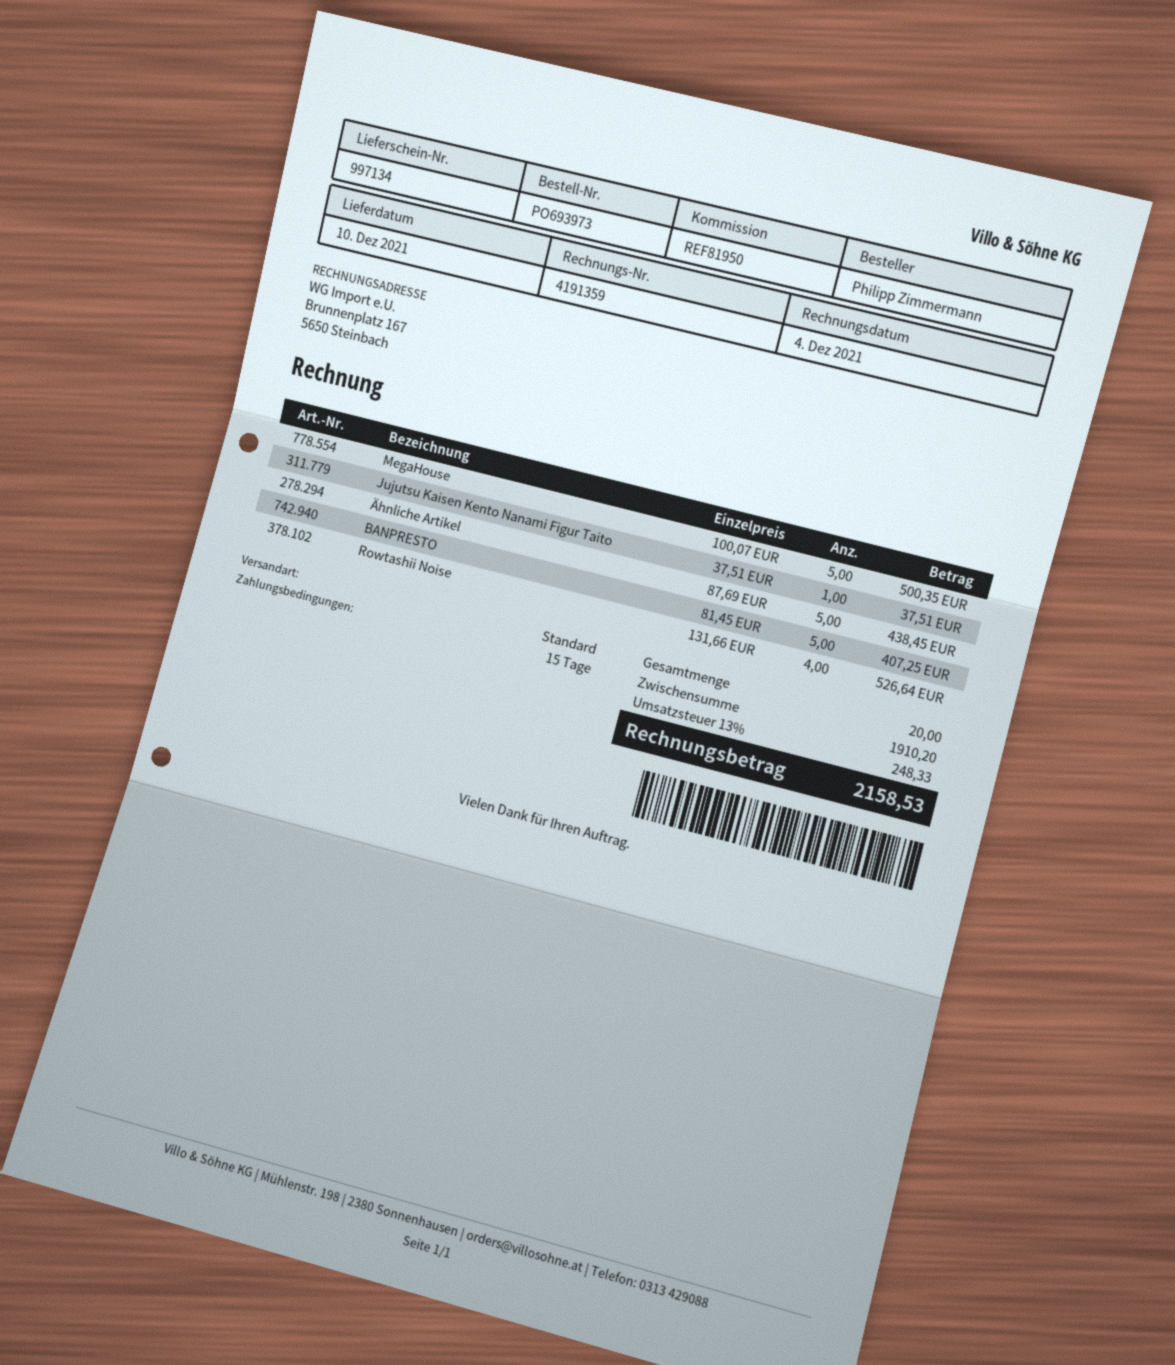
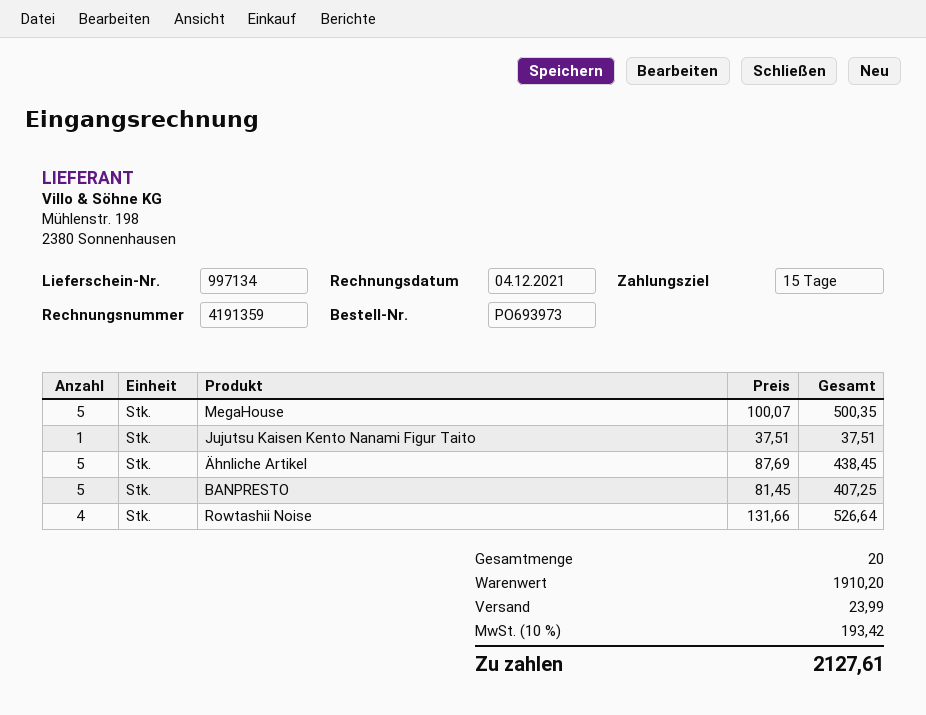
shipping: none -> 23.99
tax: 13% = 248.33 -> 10% = 193.42
total: 2158.53 -> 2127.61

